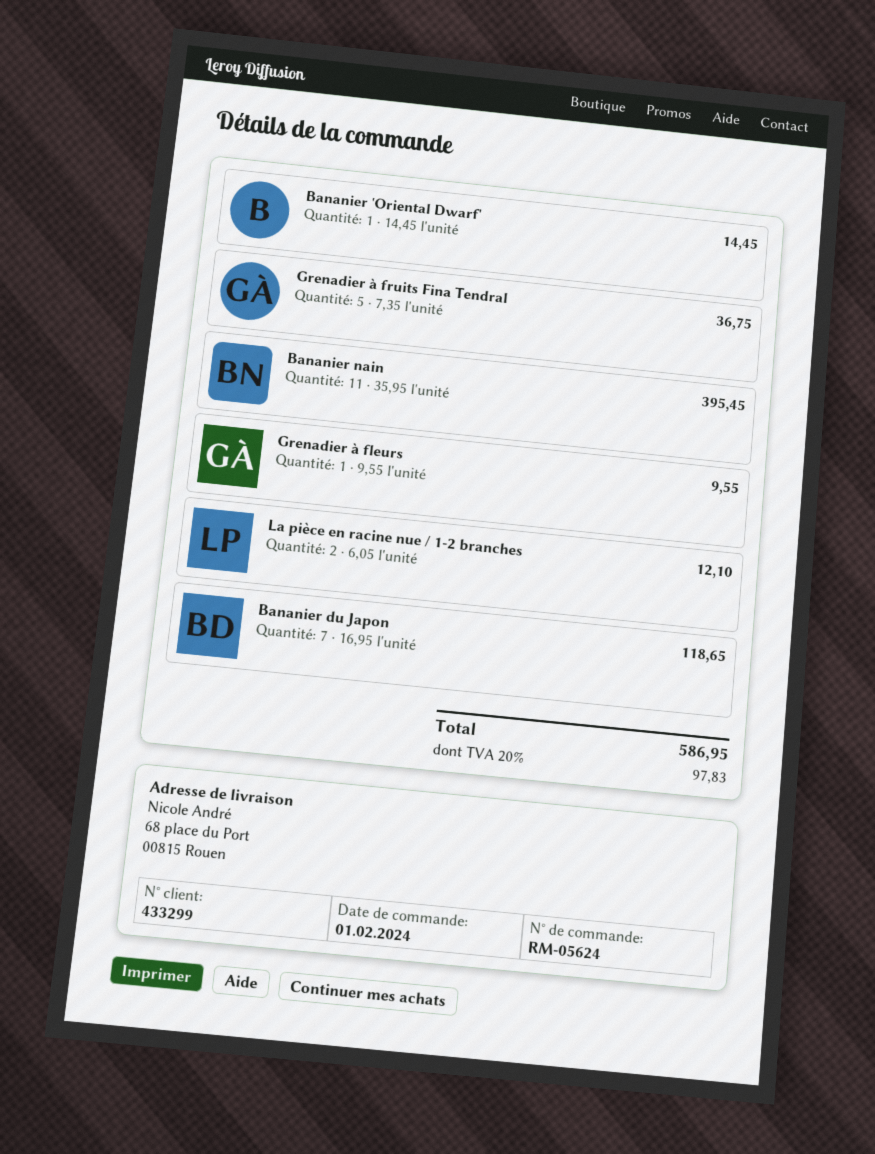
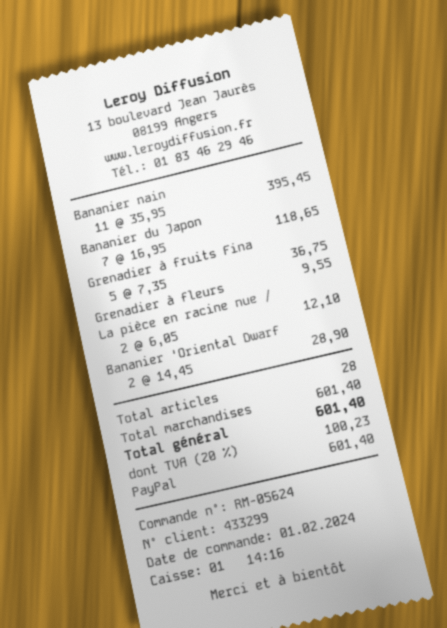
Bananier 'Oriental Dwarf': 1 x 14.45 = 14.45 -> 2 x 14.45 = 28.90
tax: 20% = 97.83 -> 20% = 100.23
total: 586.95 -> 601.40

